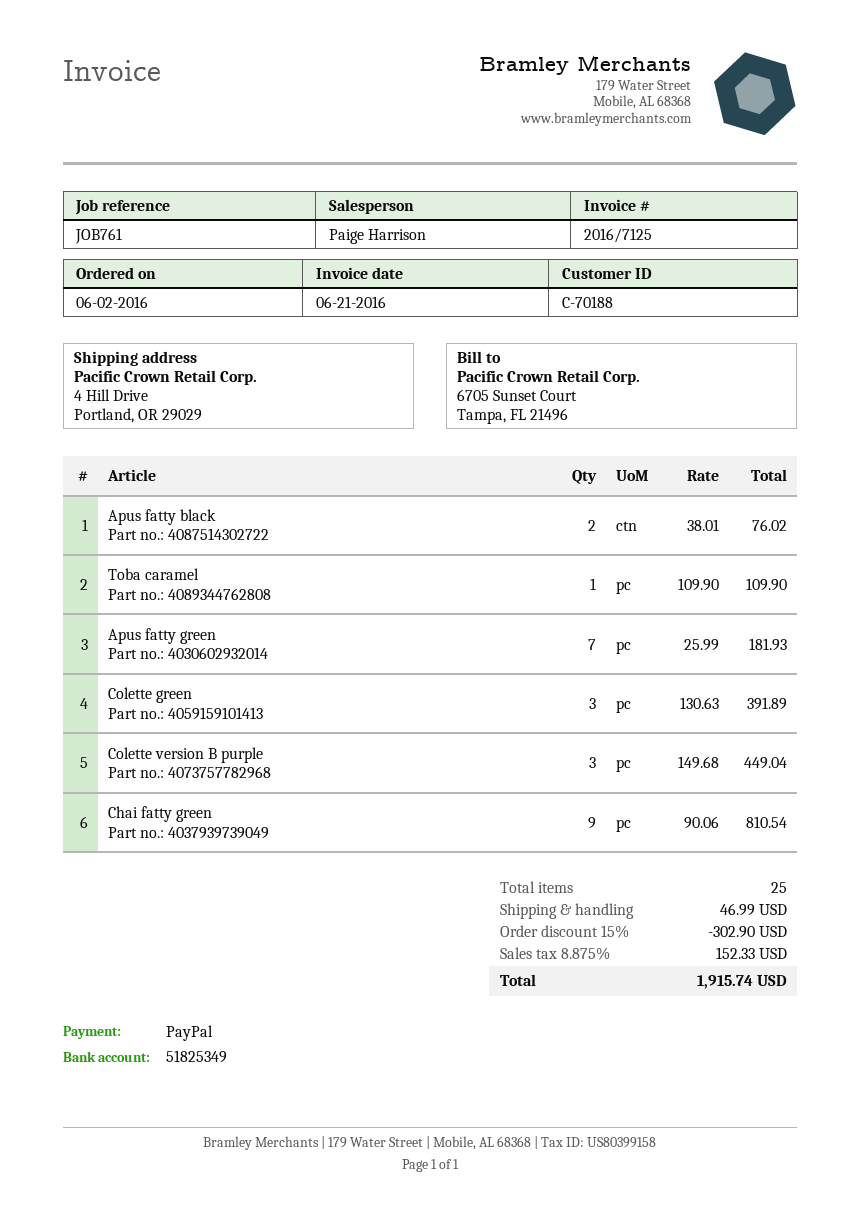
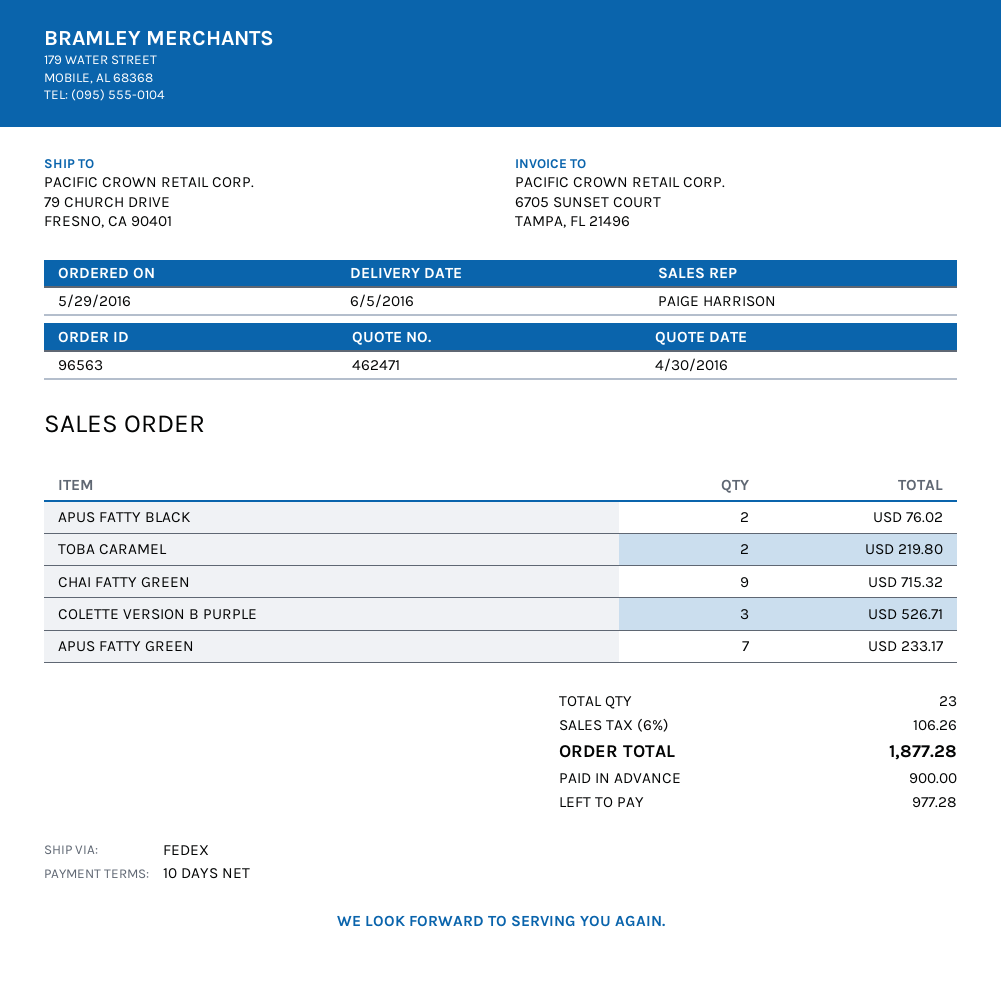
order date: 2016-06-02 -> 2016-05-29
ship to: 4 Hill Drive, Portland, OR 29029 -> 79 CHURCH DRIVE, FRESNO, CA 90401
Toba caramel: 1 for 109.90 -> 2 for 219.80
Apus fatty green: 7 for 181.93 -> 7 for 233.17
Colette green: 3 for 391.89 -> none
Colette version B purple: 3 for 449.04 -> 3 for 526.71
Chai fatty green: 9 for 810.54 -> 9 for 715.32
total quantity: 25 -> 23
discount: 15% = 302.90 -> none
shipping: 46.99 -> none
tax: 8.875% = 152.33 -> 6% = 106.26
total: 1915.74 -> 1877.28

